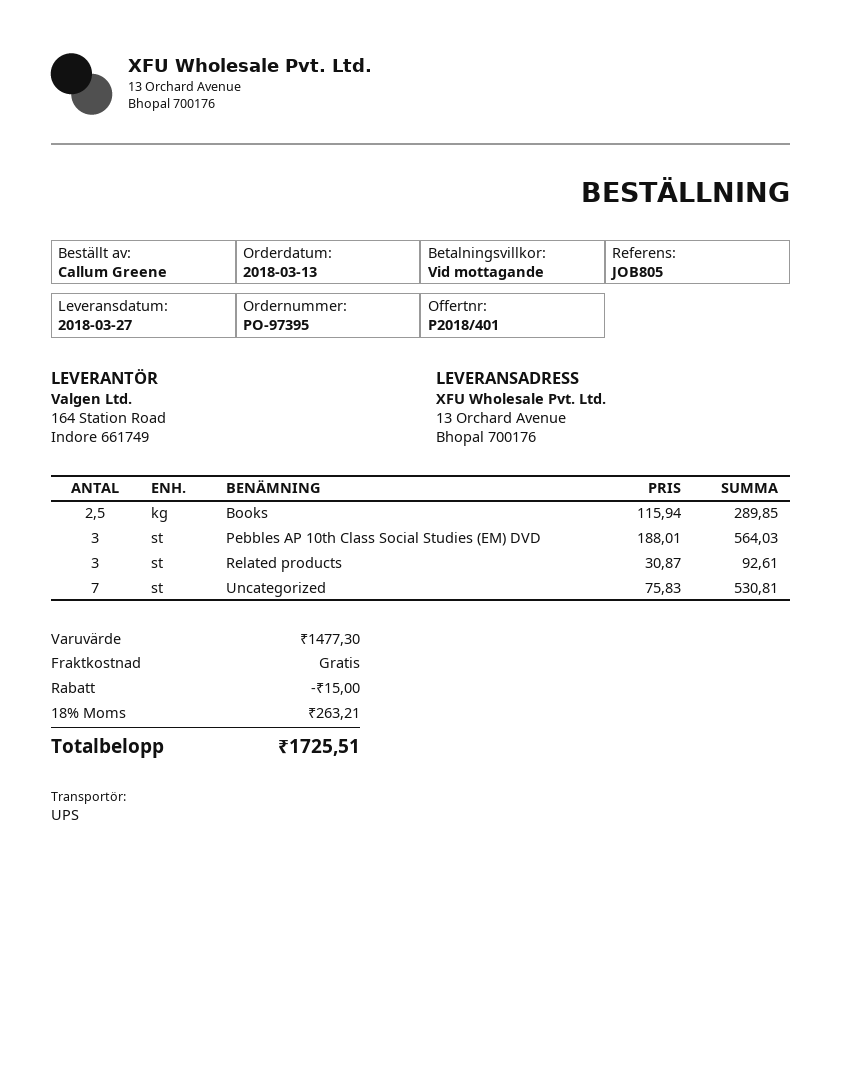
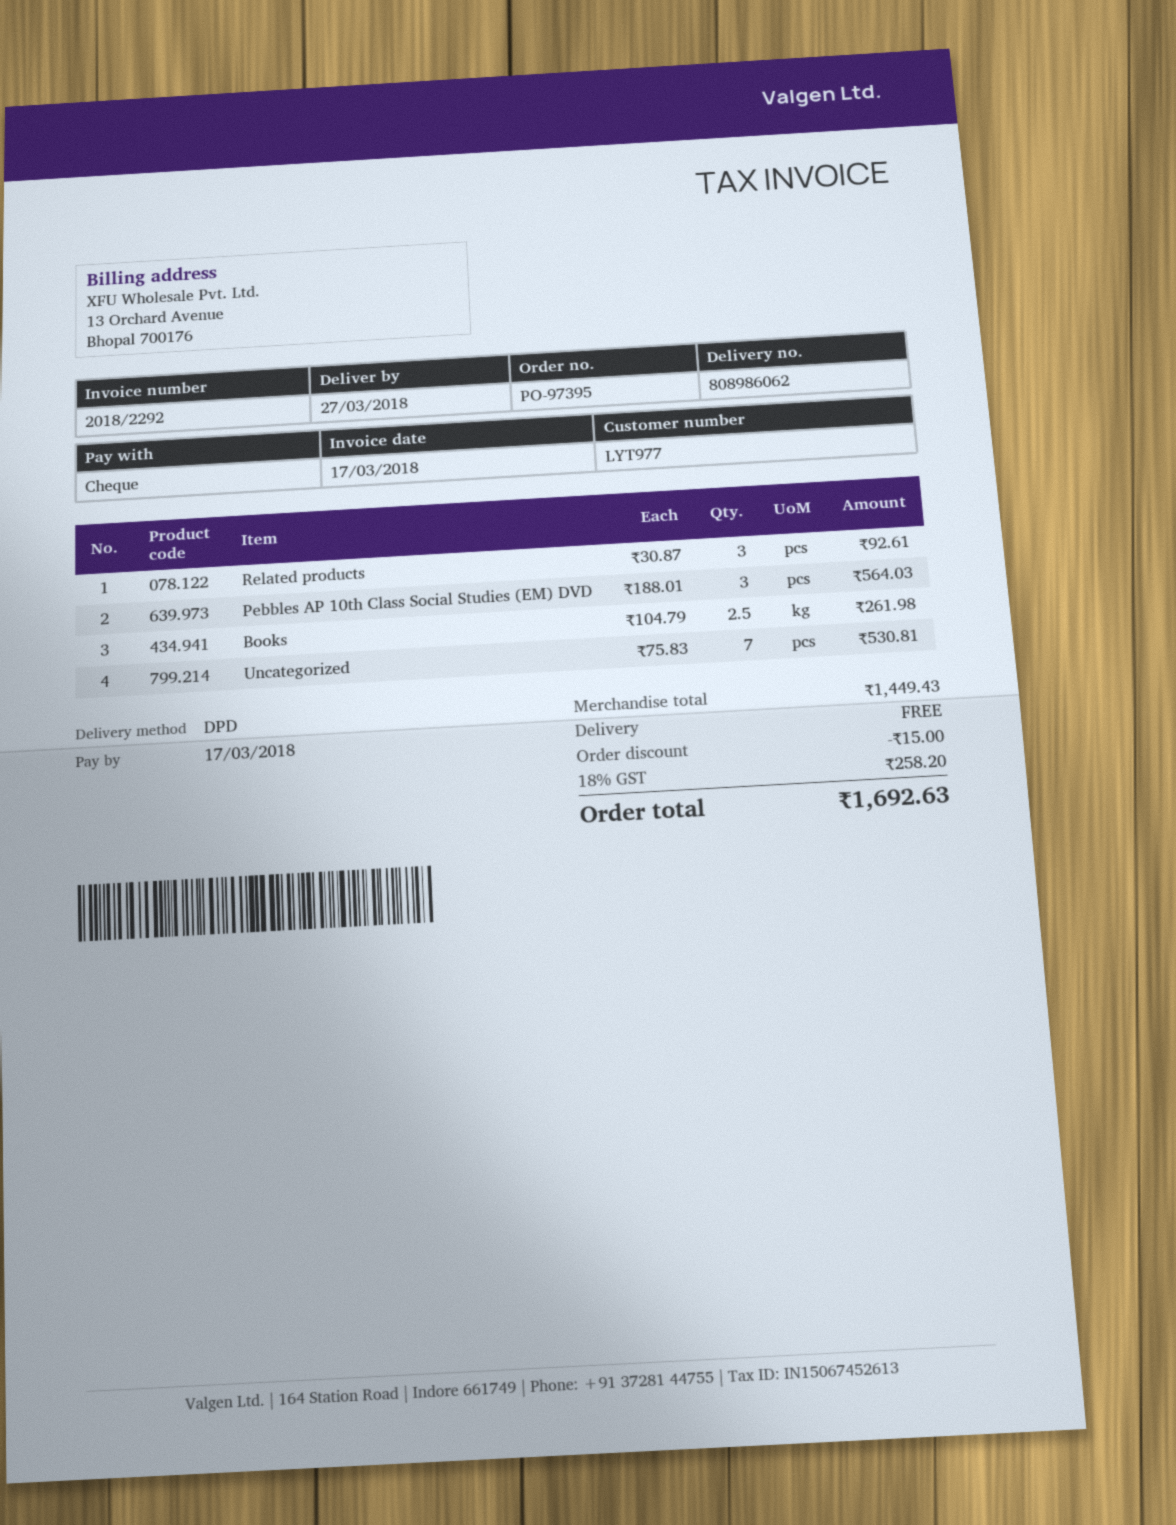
shipping method: UPS -> DPD
Books: 2.5 x 115.94 = 289.85 -> 2.5 x 104.79 = 261.98
subtotal: 1477.30 -> 1449.43
tax: 18% = 263.21 -> 18% = 258.20
total: 1725.51 -> 1692.63

